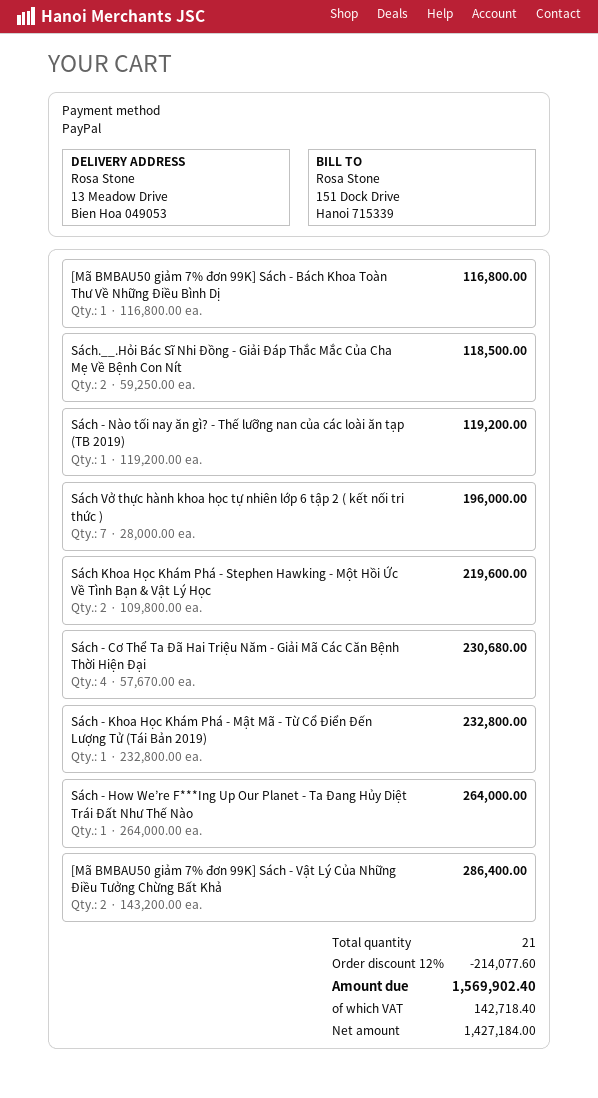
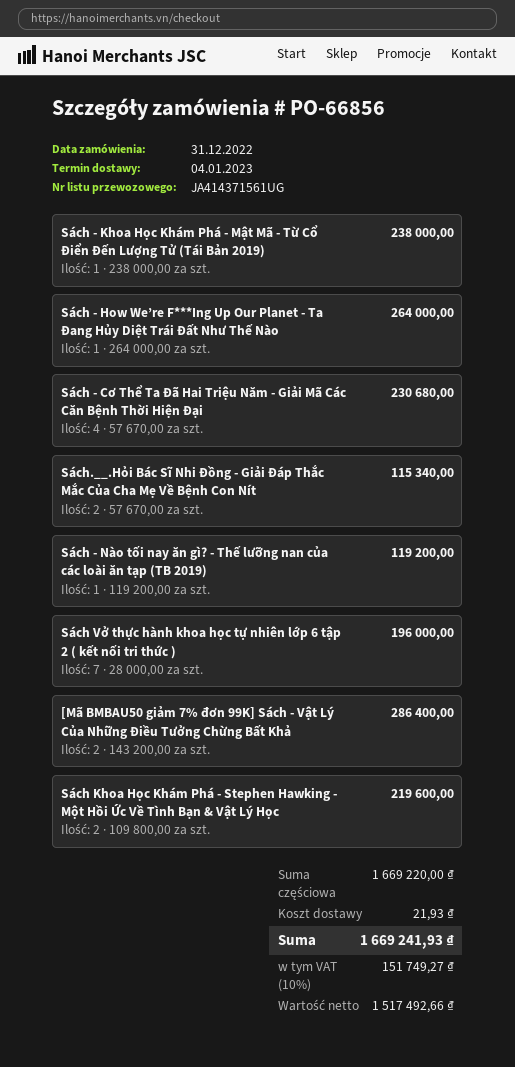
[Mã BMBAU50 giảm 7% đơn 99K] Sách - Bách Khoa Toàn Thư Về Những Điều Bình Dị: 1 x 116800.00 = 116800.00 -> none
Sách.__.Hỏi Bác Sĩ Nhi Đồng - Giải Đáp Thắc Mắc Của Cha Mẹ Về Bệnh Con Nít: 2 x 59250.00 = 118500.00 -> 2 x 57670.00 = 115340.00
Sách - Khoa Học Khám Phá - Mật Mã - Từ Cổ Điển Đến Lượng Tử (Tái Bản 2019): 1 x 232800.00 = 232800.00 -> 1 x 238000.00 = 238000.00
discount: 12% = 214077.60 -> none
shipping: none -> 21.93
net: 1427184.00 -> 1517492.66
tax: 142718.40 -> 151749.27
total: 1569902.40 -> 1669241.93

